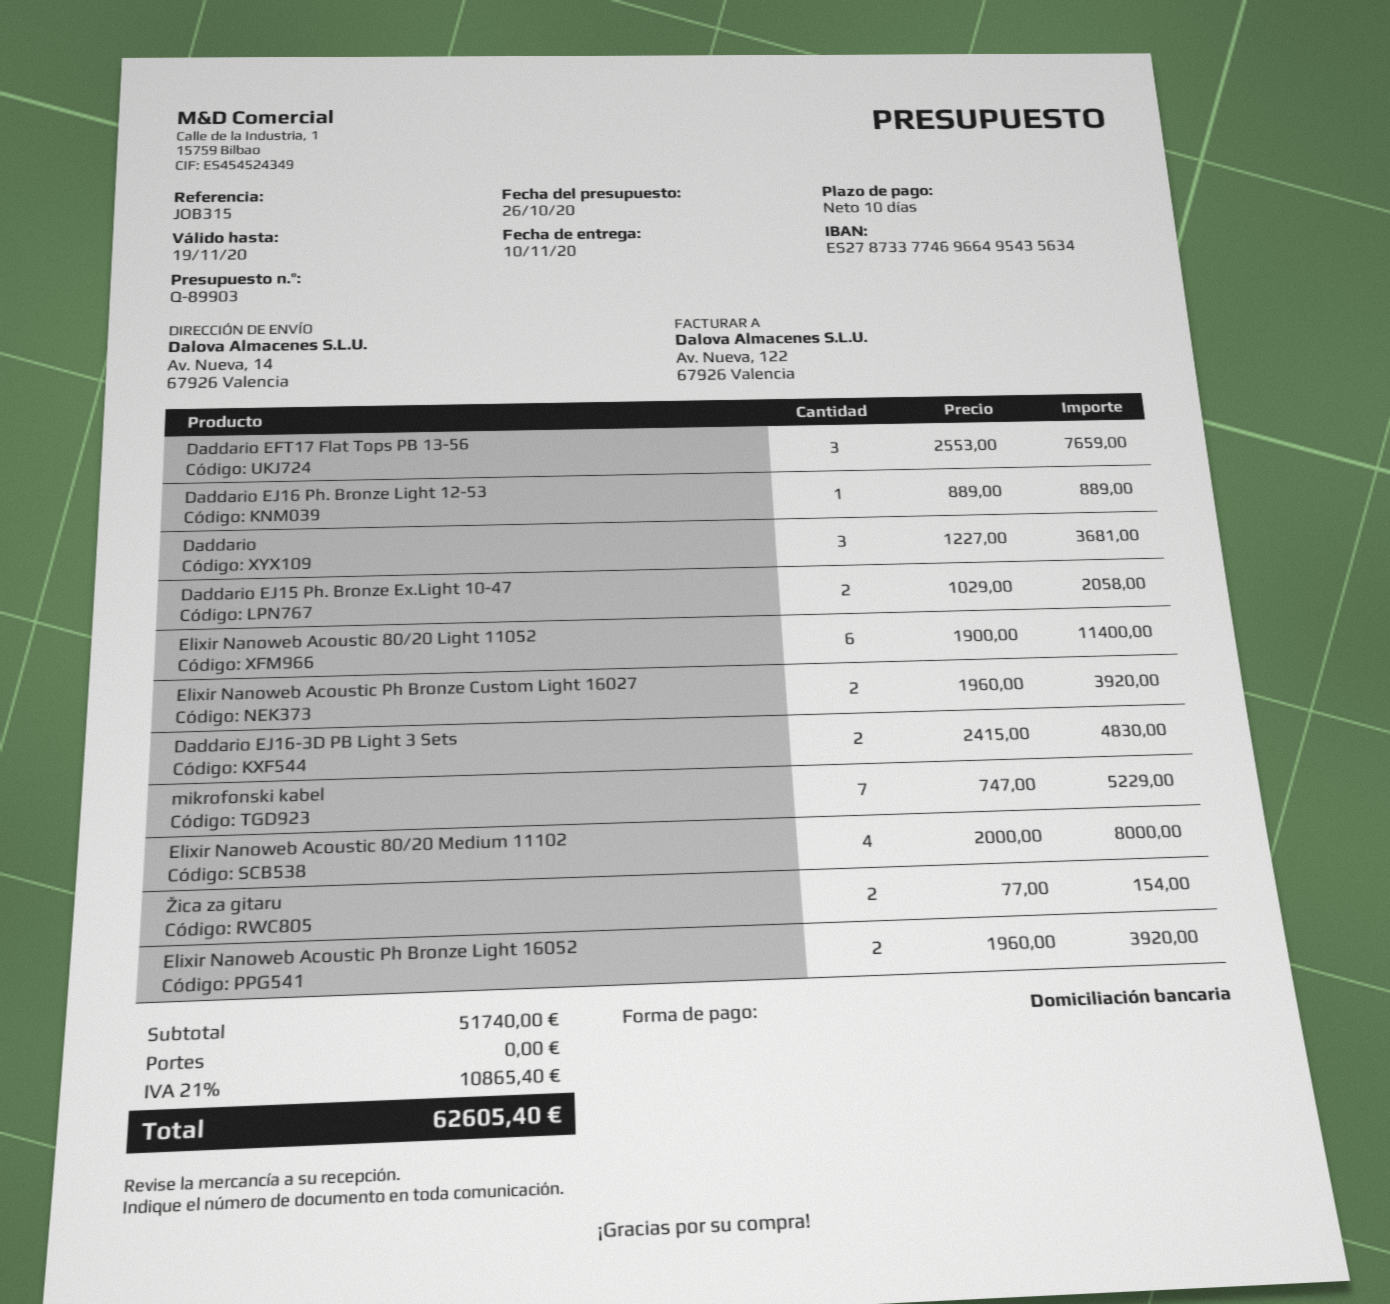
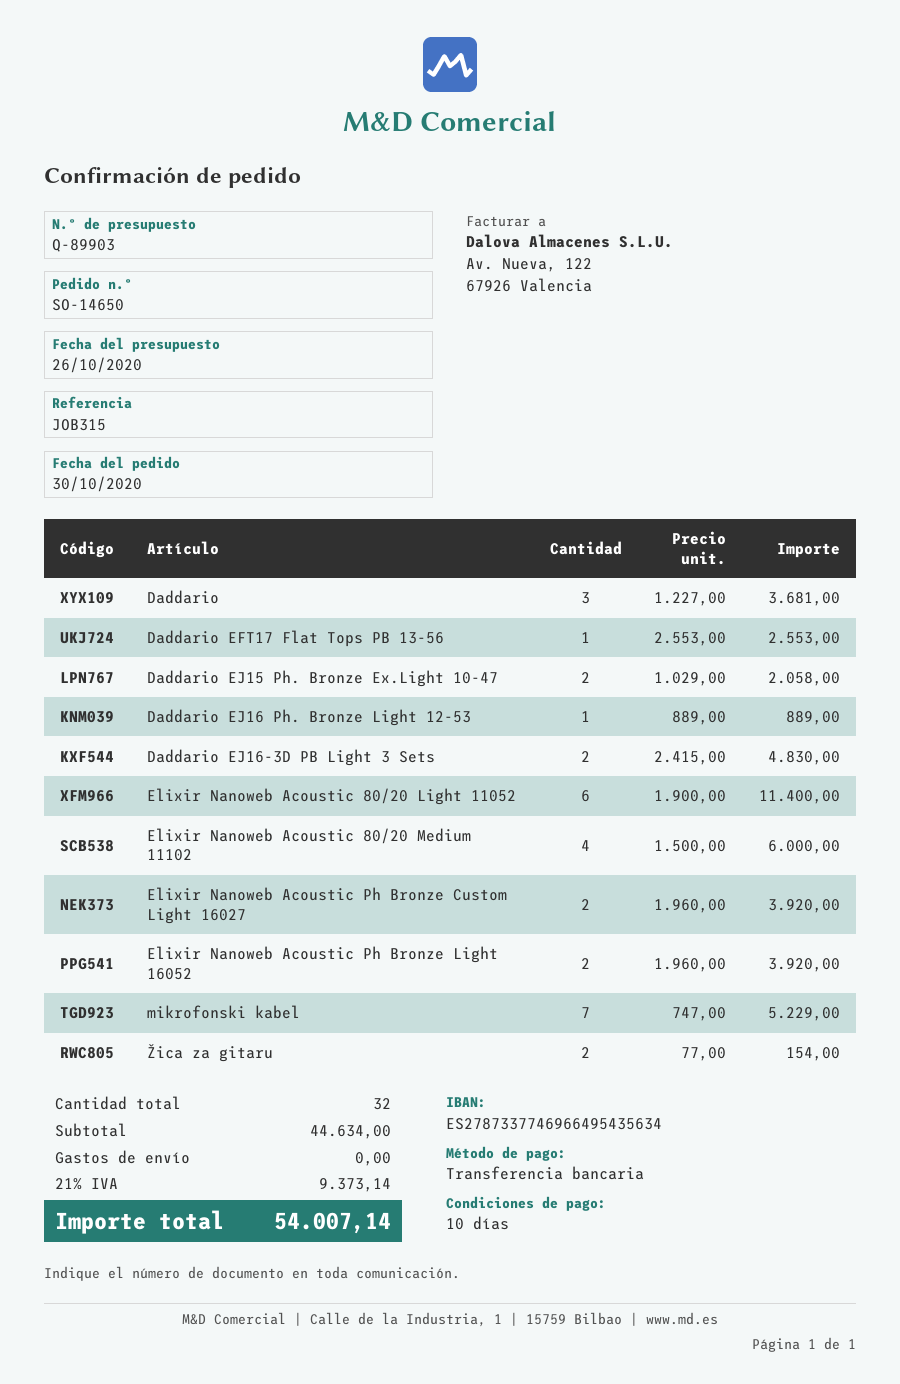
payment method: direct debit -> bank transfer
Daddario EFT17 Flat Tops PB 13-56: 3 x 2553.00 = 7659.00 -> 1 x 2553.00 = 2553.00
Elixir Nanoweb Acoustic 80/20 Medium 11102: 4 x 2000.00 = 8000.00 -> 4 x 1500.00 = 6000.00
subtotal: 51740.00 -> 44634.00
tax: 21% = 10865.40 -> 21% = 9373.14
total: 62605.40 -> 54007.14

